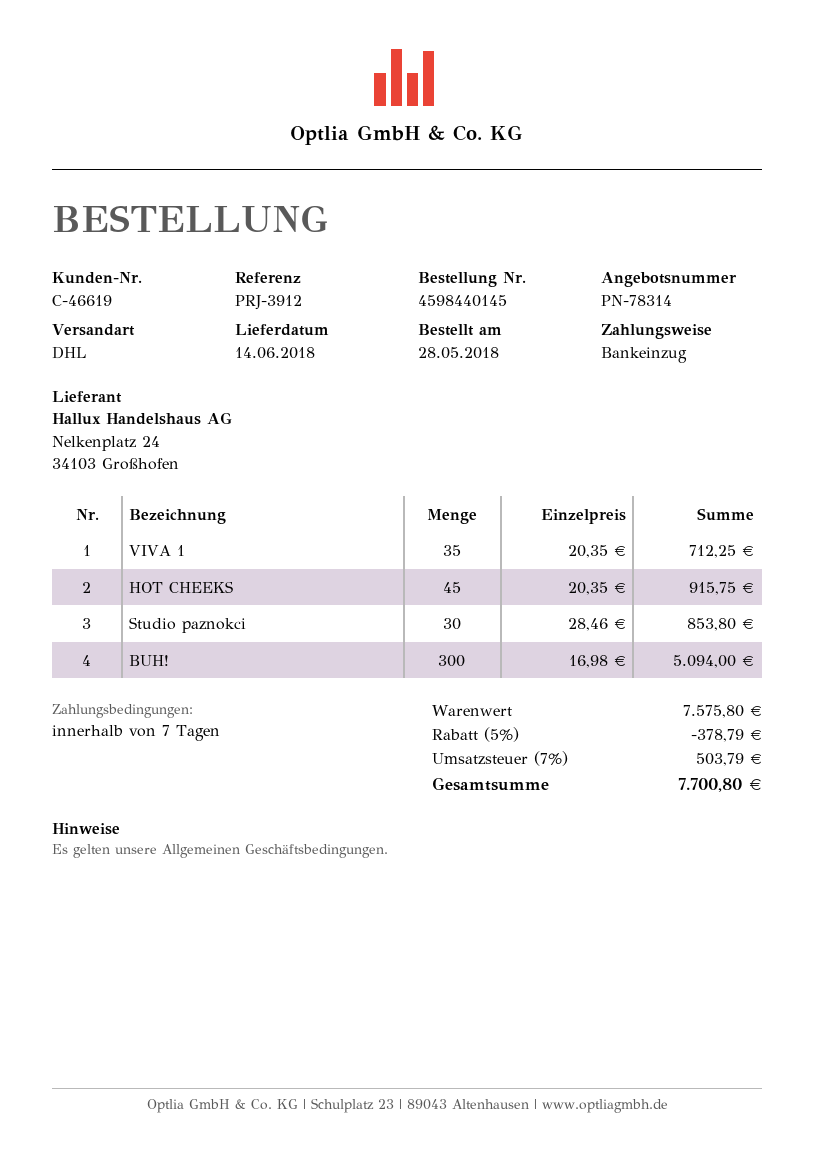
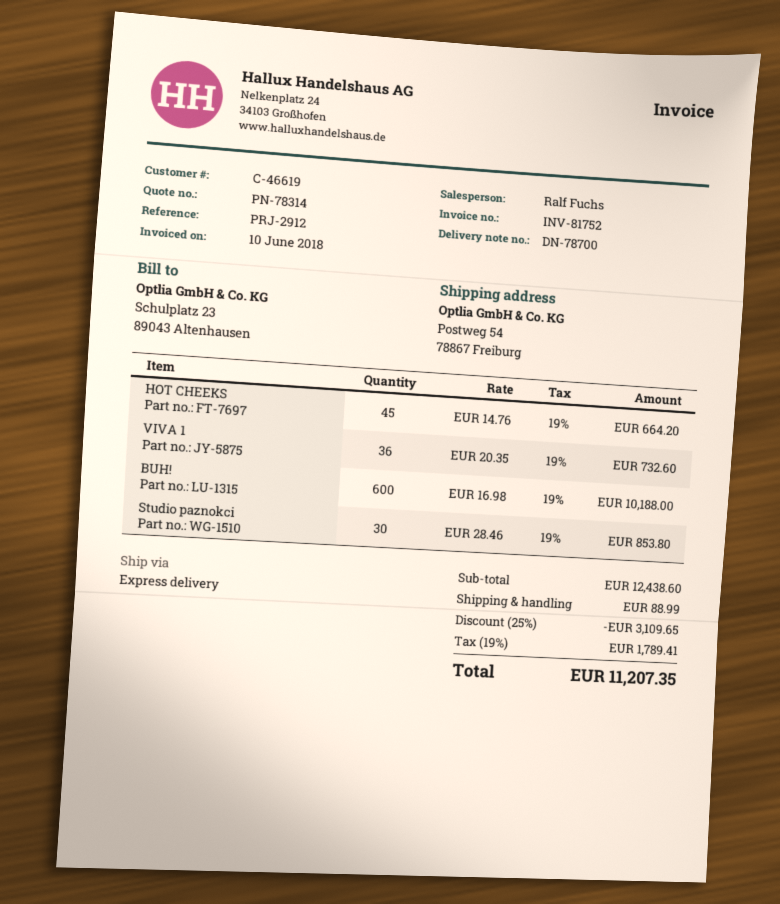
reference: PRJ-3912 -> PRJ-2912
shipping method: DHL -> express
VIVA 1: 35 x 20.35 = 712.25 -> 36 x 20.35 = 732.60
HOT CHEEKS: 45 x 20.35 = 915.75 -> 45 x 14.76 = 664.20
BUH!: 300 x 16.98 = 5094.00 -> 600 x 16.98 = 10188.00
subtotal: 7575.80 -> 12438.60
discount: 5% = 378.79 -> 25% = 3109.65
shipping: none -> 88.99
tax: 7% = 503.79 -> 19% = 1789.41
total: 7700.80 -> 11207.35

